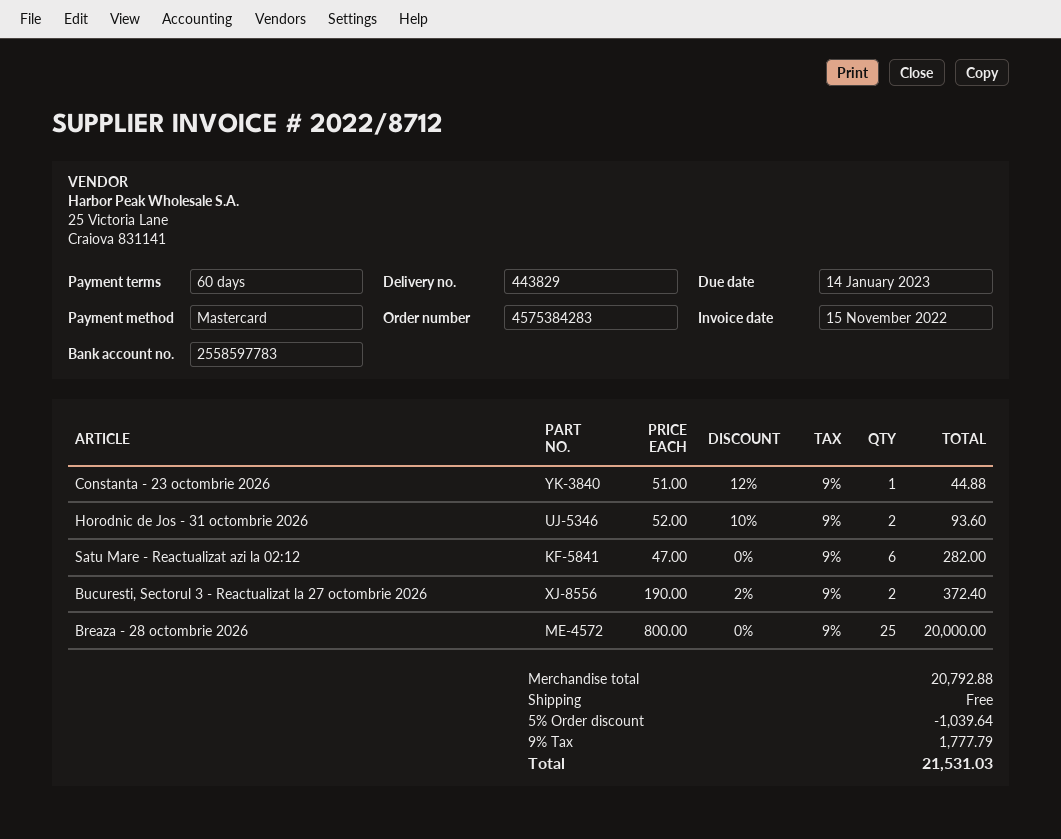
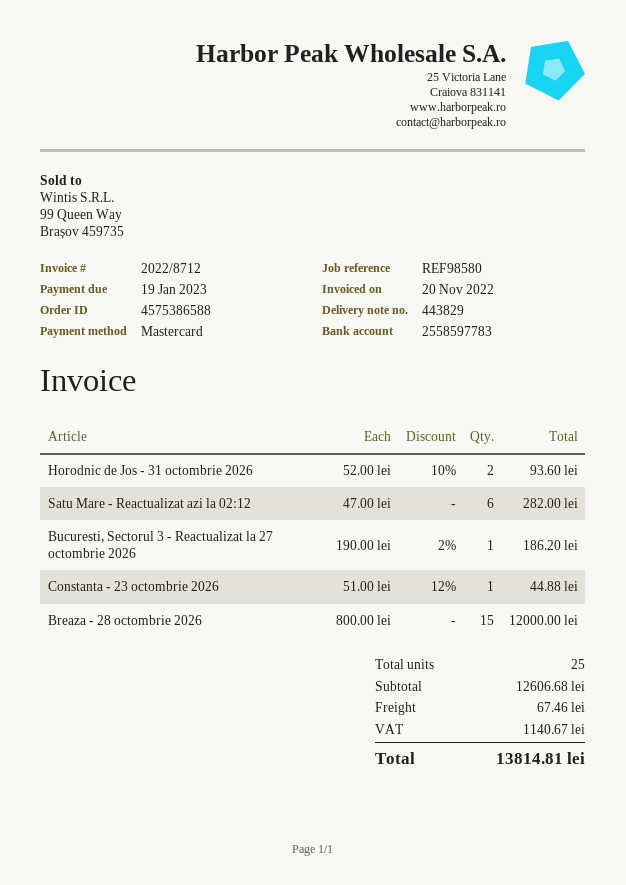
order number: 4575384283 -> 4575386588
invoice date: 2022-11-15 -> 2022-11-20
due date: 2023-01-14 -> 2023-01-19
Bucuresti, Sectorul 3 - Reactualizat la 27 octombrie 2026: 2 x 190.00 - 2% = 372.40 -> 1 x 190.00 - 2% = 186.20
Breaza - 28 octombrie 2026: 25 x 800.00 = 20000.00 -> 15 x 800.00 = 12000.00
subtotal: 20792.88 -> 12606.68
discount: 5% = 1039.64 -> none
shipping: 0.00 -> 67.46
tax: 1777.79 -> 1140.67
total: 21531.03 -> 13814.81

